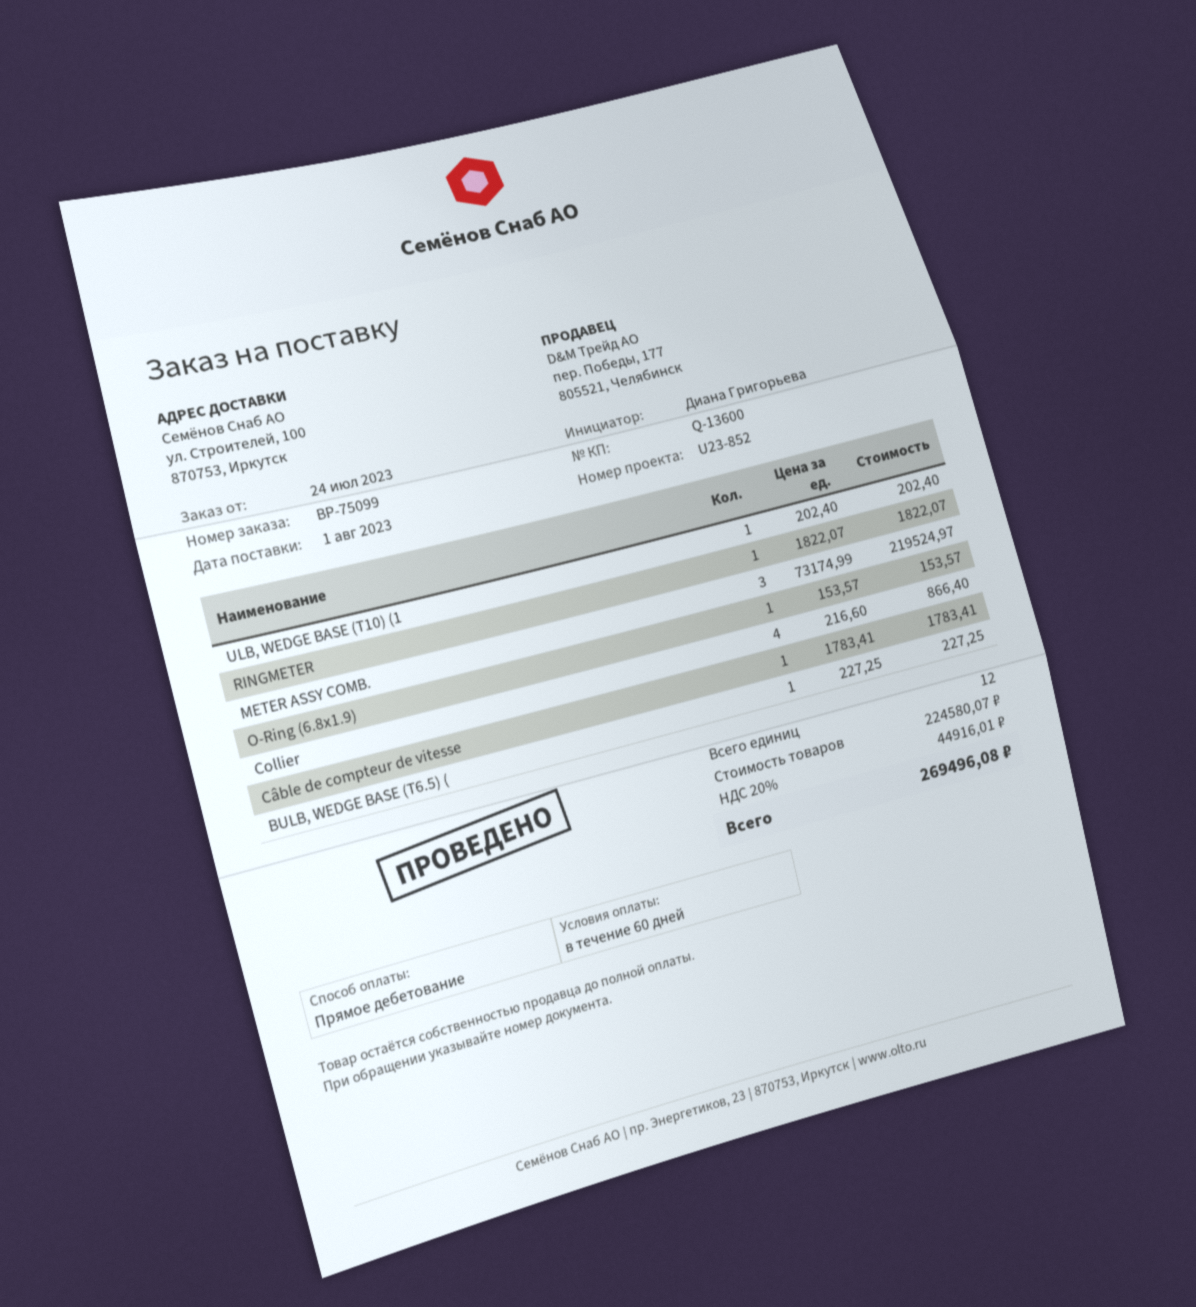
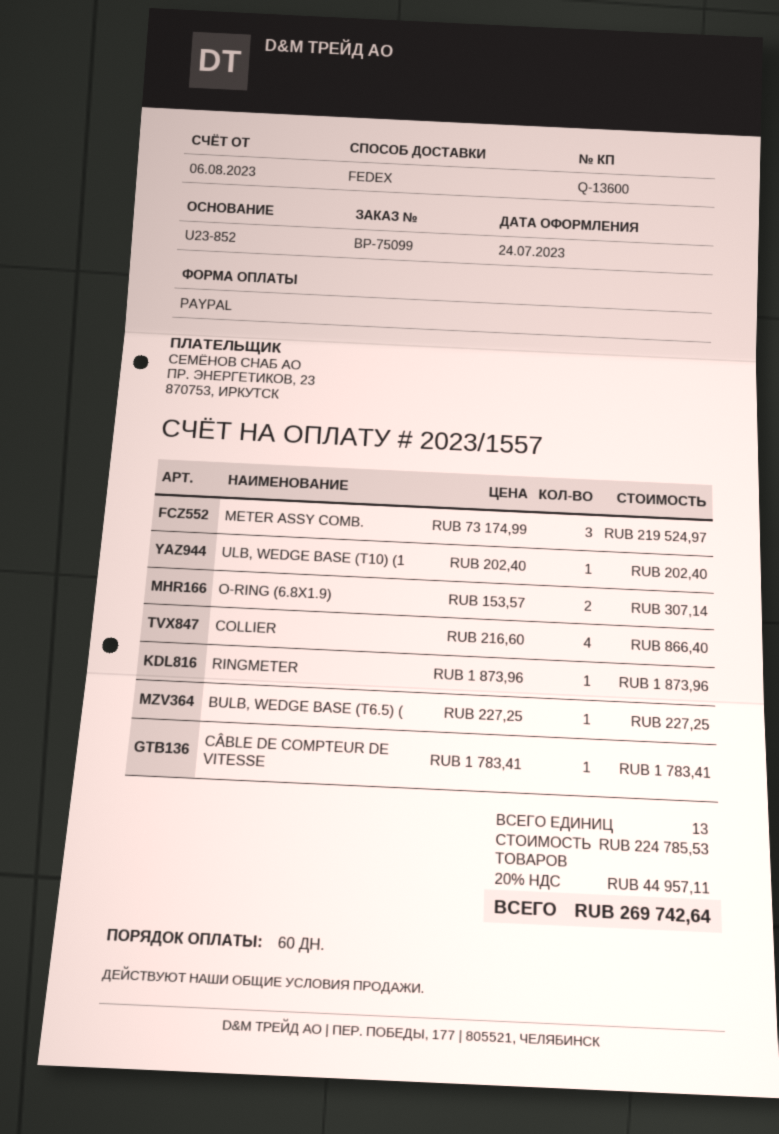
payment method: direct debit -> PayPal
RINGMETER: 1 x 1822.07 = 1822.07 -> 1 x 1873.96 = 1873.96
O-Ring (6.8x1.9): 1 x 153.57 = 153.57 -> 2 x 153.57 = 307.14
total quantity: 12 -> 13
subtotal: 224580.07 -> 224785.53
tax: 20% = 44916.01 -> 20% = 44957.11
total: 269496.08 -> 269742.64

